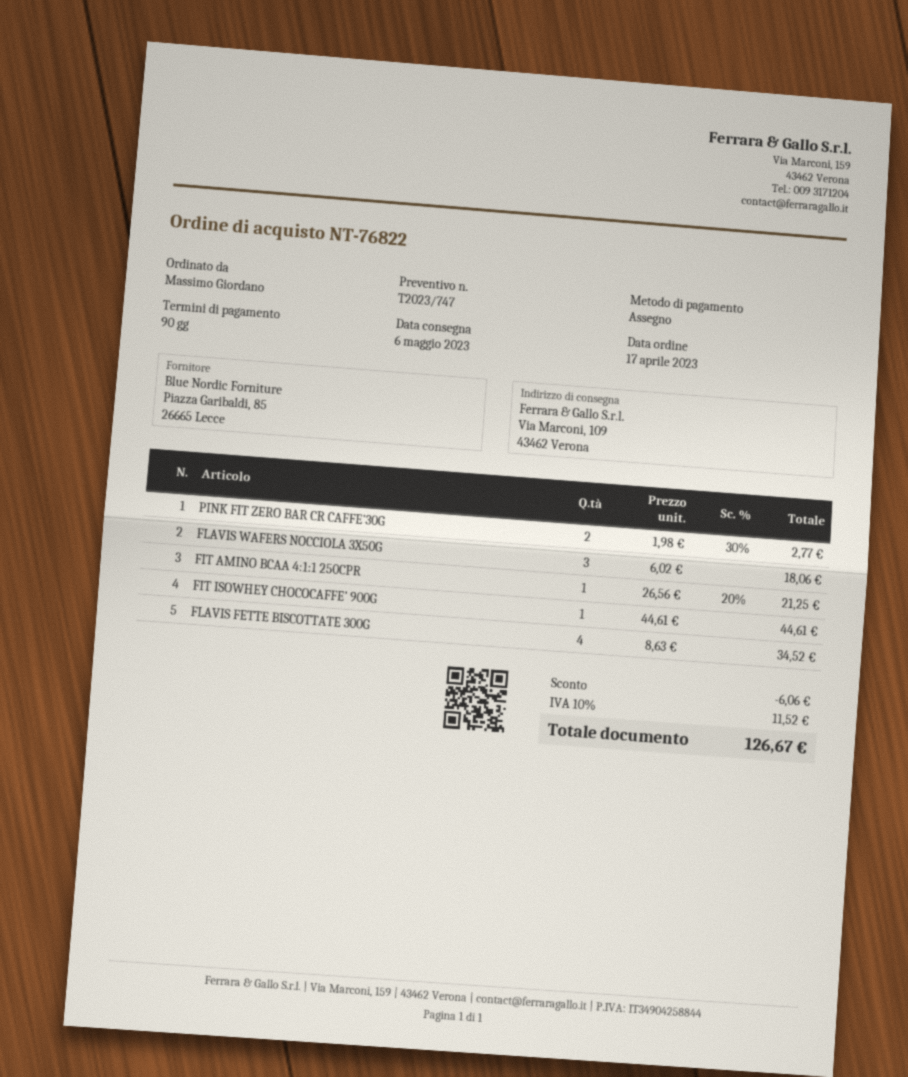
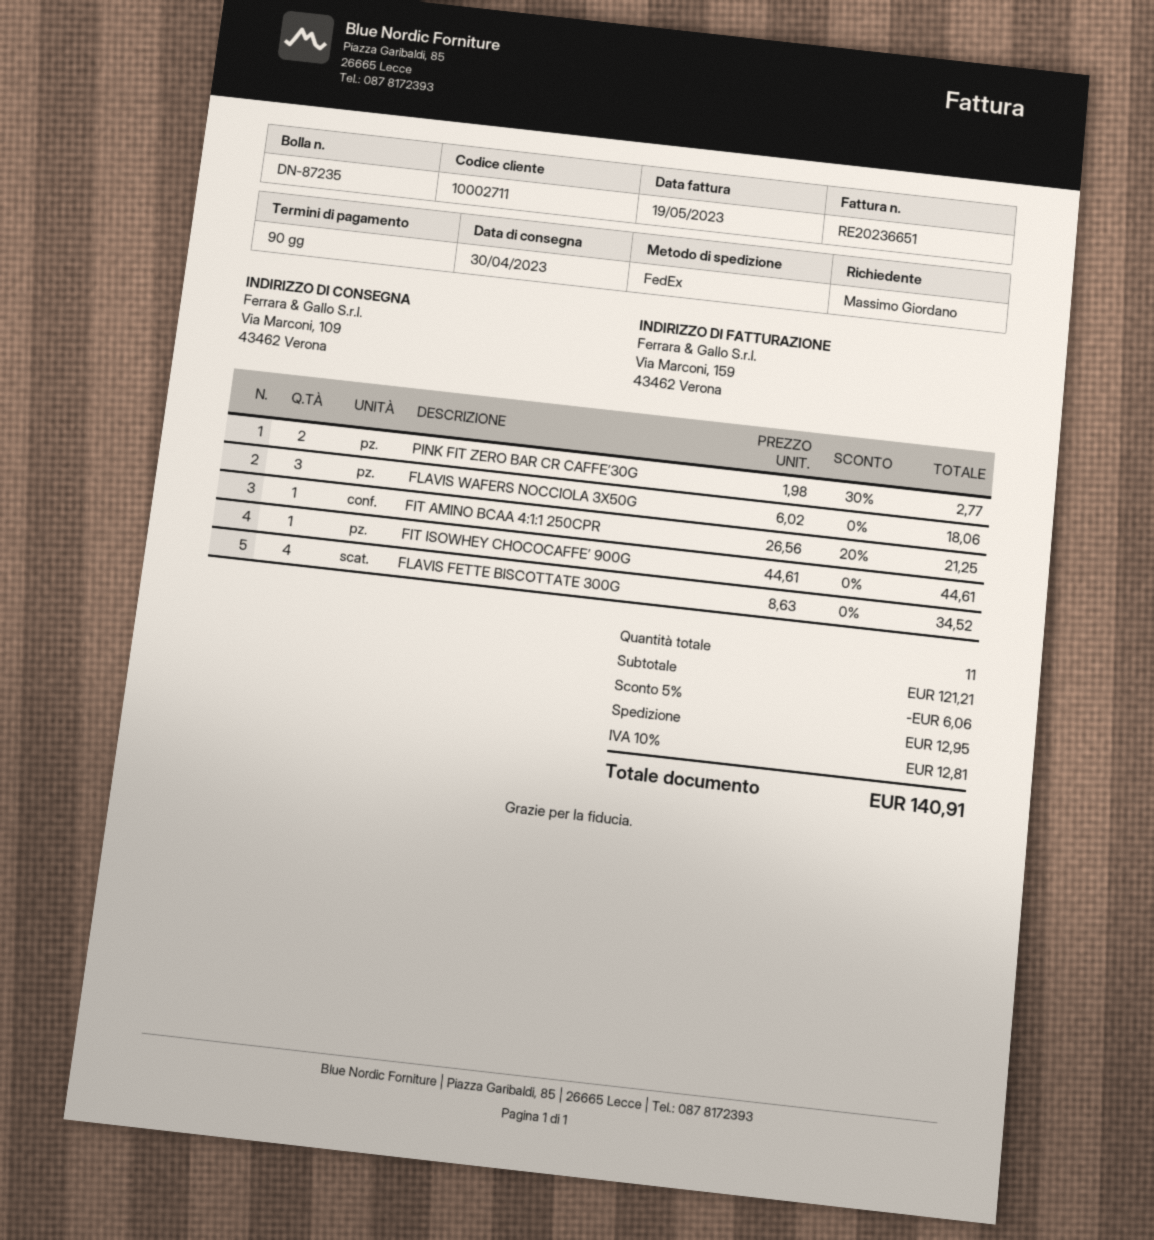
delivery date: 2023-05-06 -> 2023-04-30
shipping: none -> 12.95
tax: 10% = 11.52 -> 10% = 12.81
total: 126.67 -> 140.91

